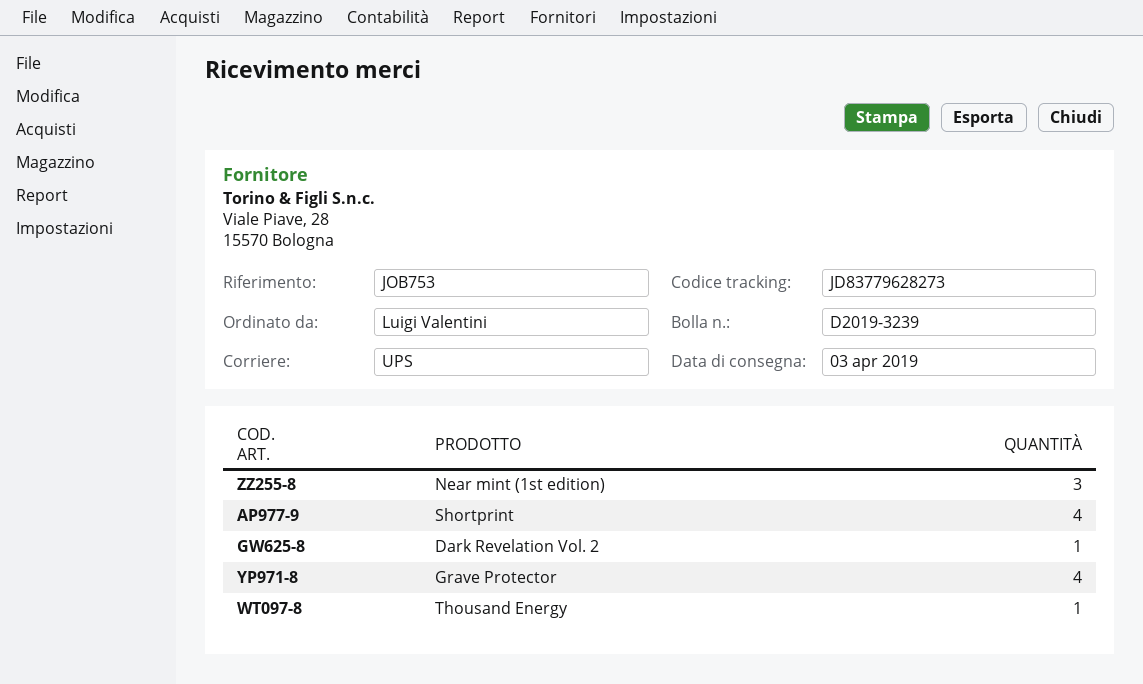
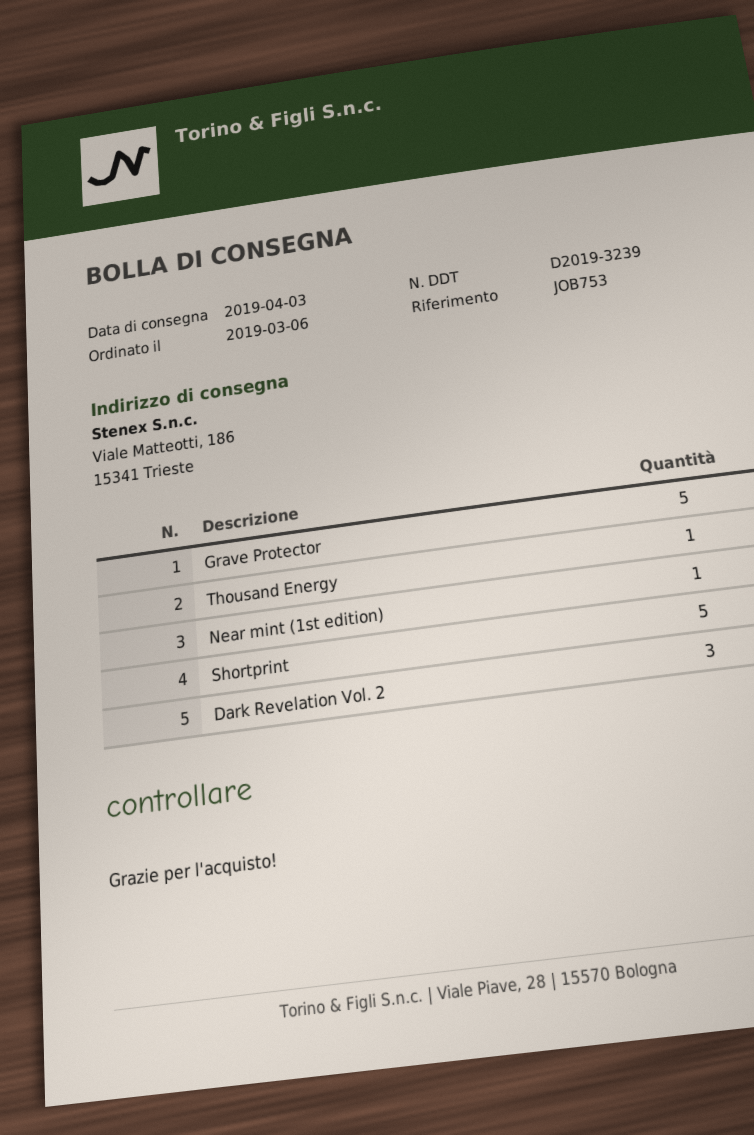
Near mint (1st edition): 3 -> 1
Shortprint: 4 -> 5
Dark Revelation Vol. 2: 1 -> 3
Grave Protector: 4 -> 5

